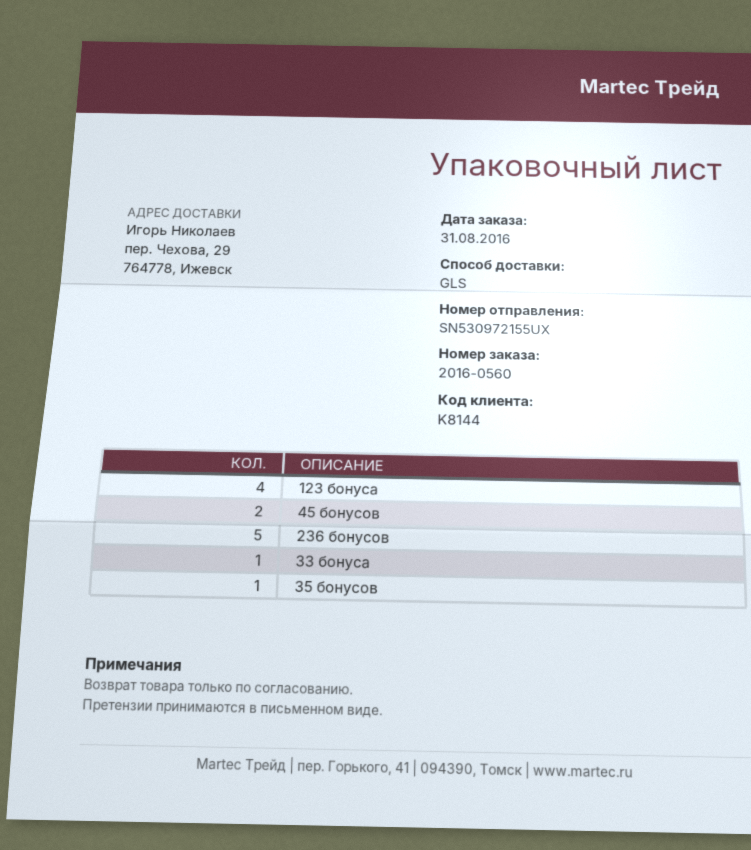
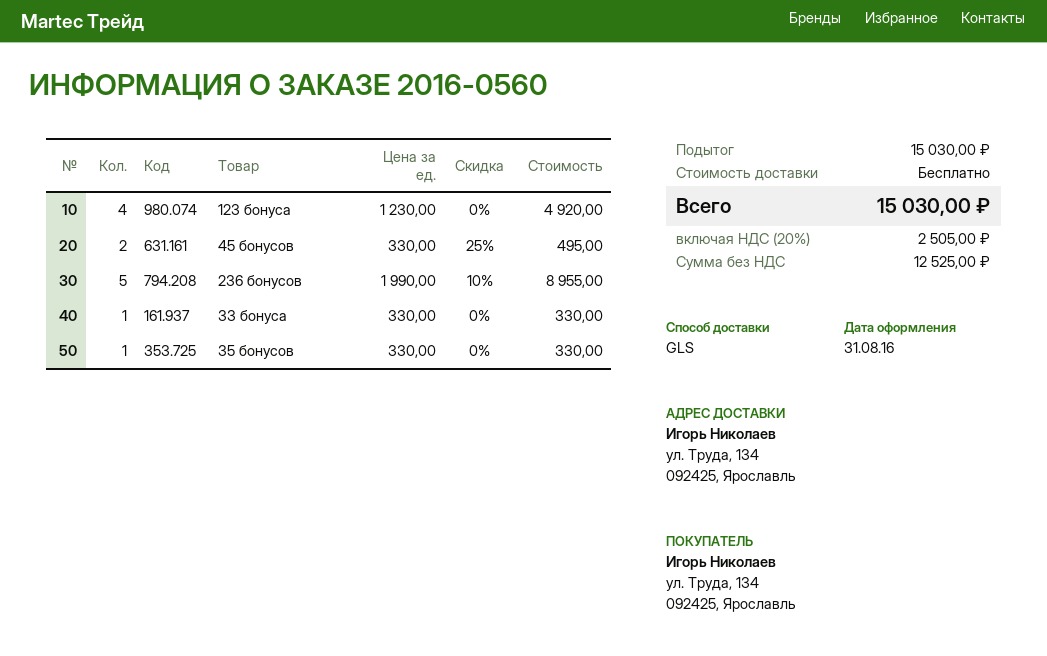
ship to: пер. Чехова, 29, 764778, Ижевск -> ул. Труда, 134, 092425, Ярославль

